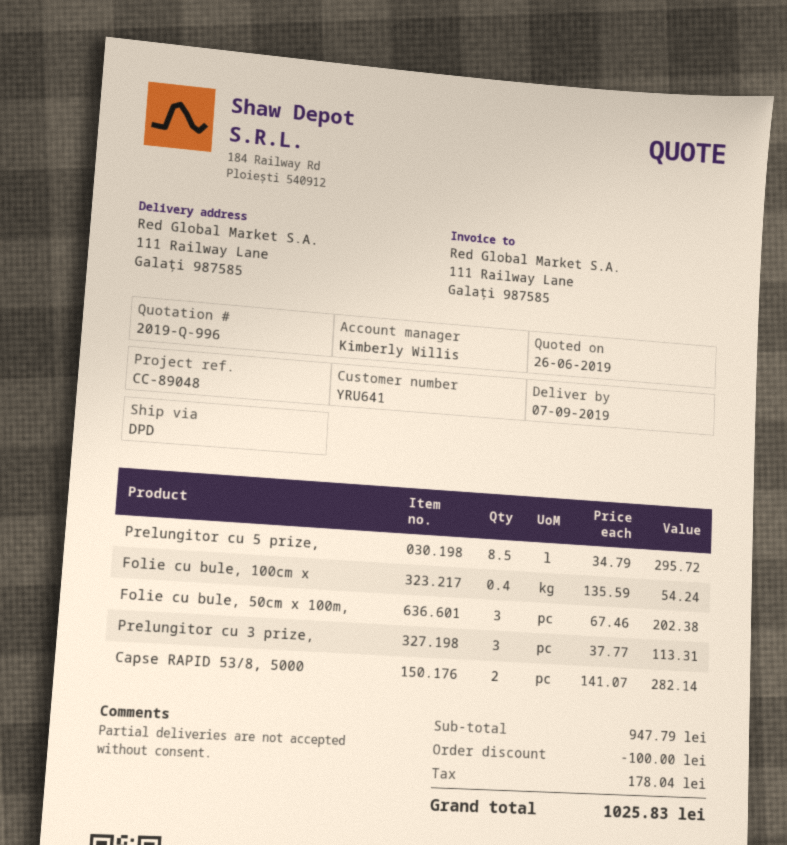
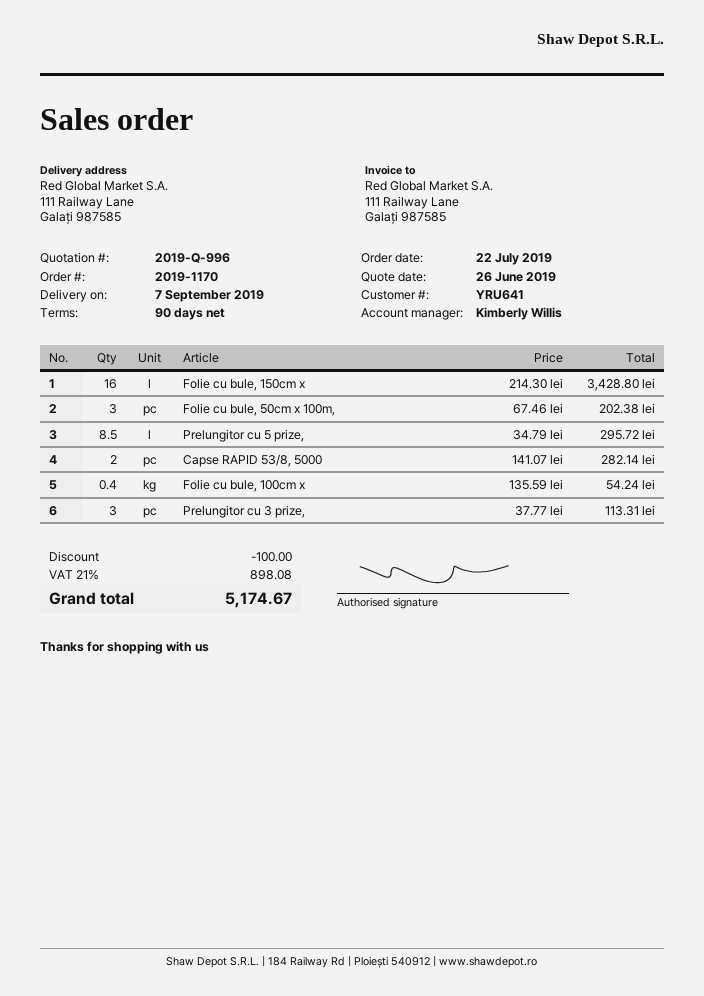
Folie cu bule, 150cm x: none -> 16 x 214.30 = 3428.80
tax: 178.04 -> 898.08
total: 1025.83 -> 5174.67

